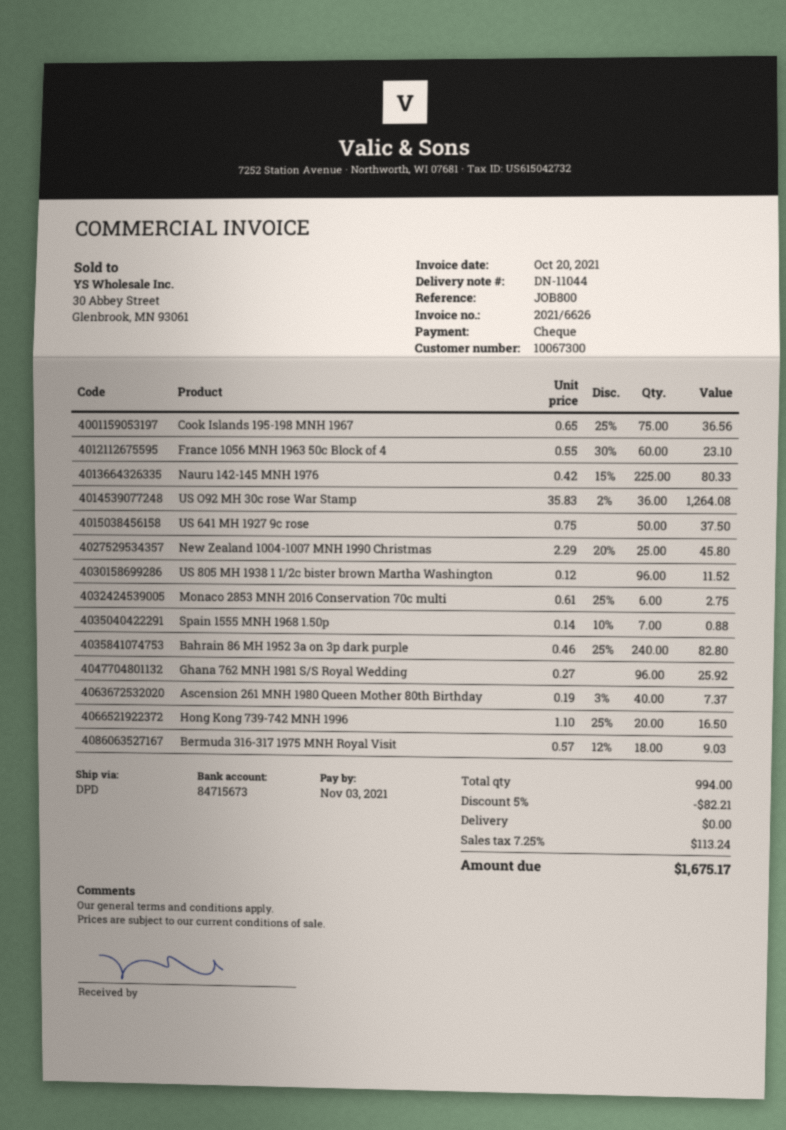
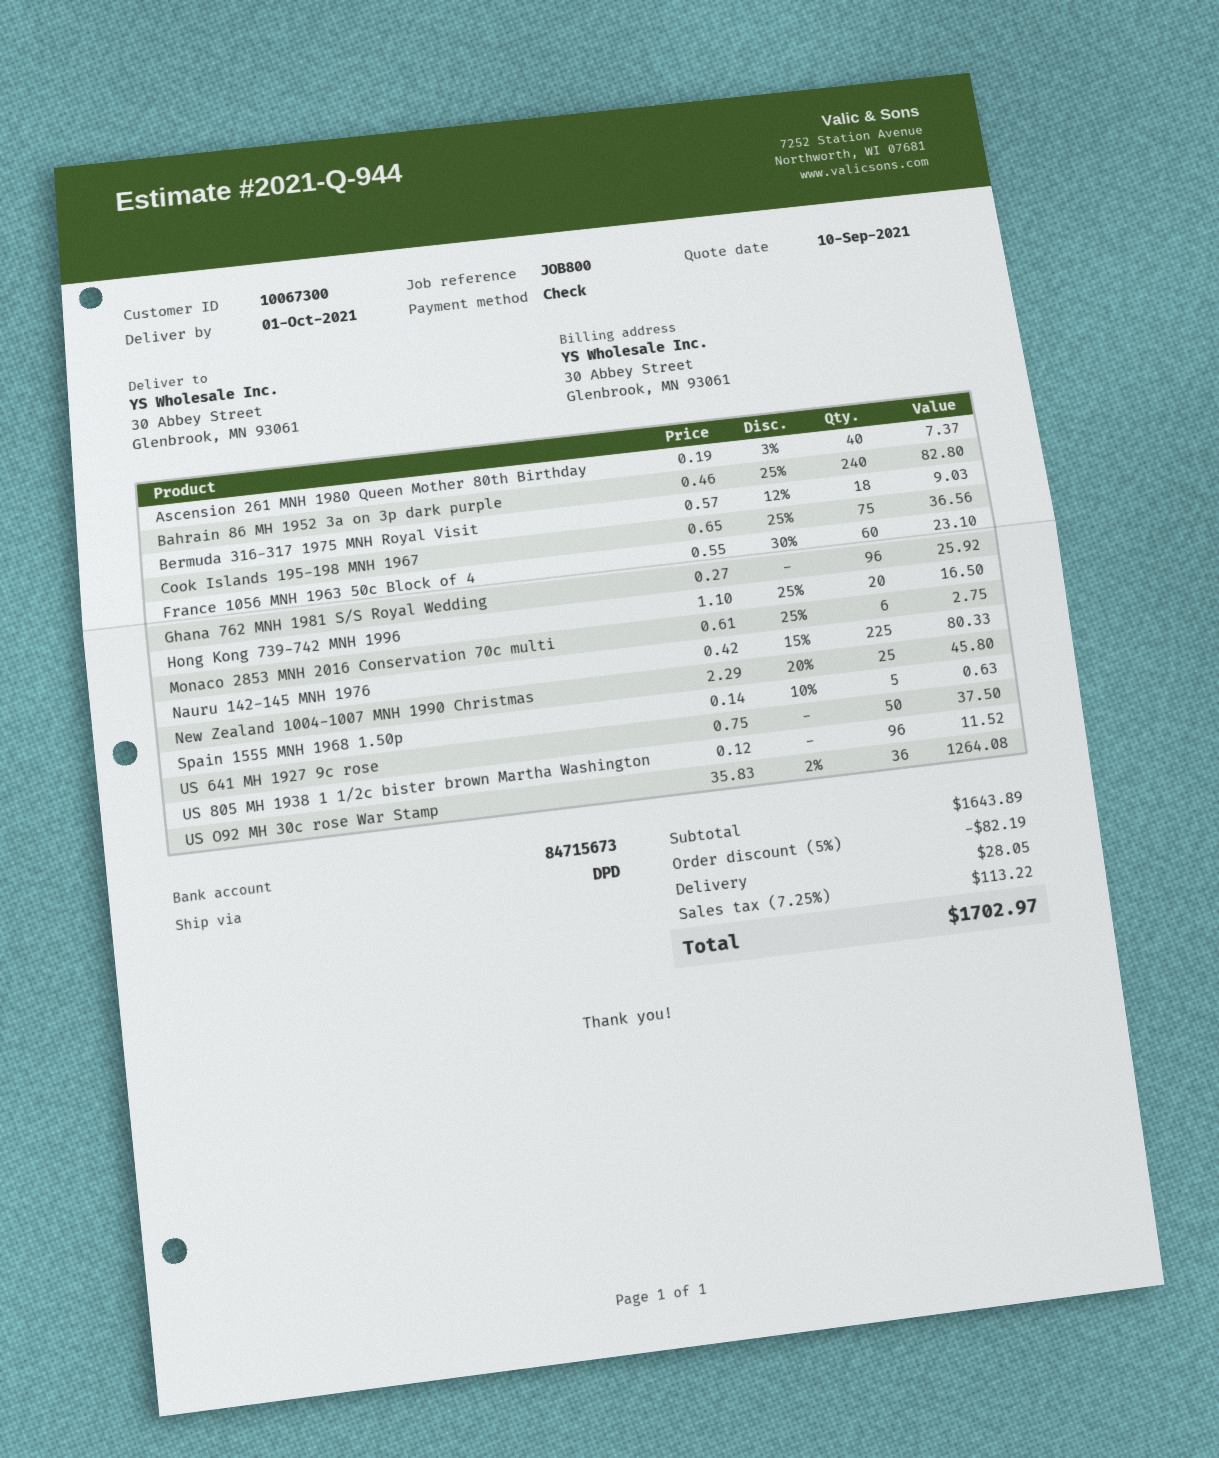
Spain 1555 MNH 1968 1.50p: 7 x 0.14 - 10% = 0.88 -> 5 x 0.14 - 10% = 0.63
discount: 5% = 82.21 -> 5% = 82.19
shipping: 0.00 -> 28.05
tax: 7.25% = 113.24 -> 7.25% = 113.22
total: 1675.17 -> 1702.97

